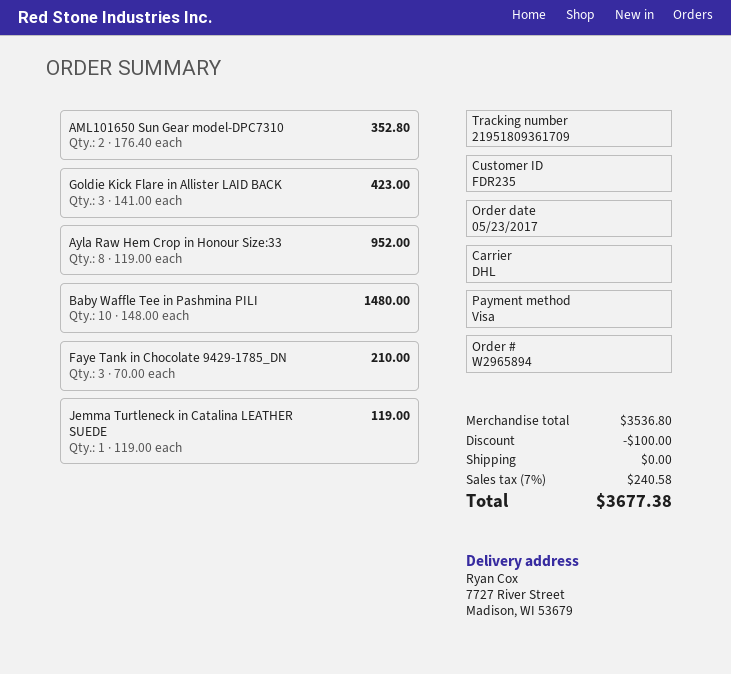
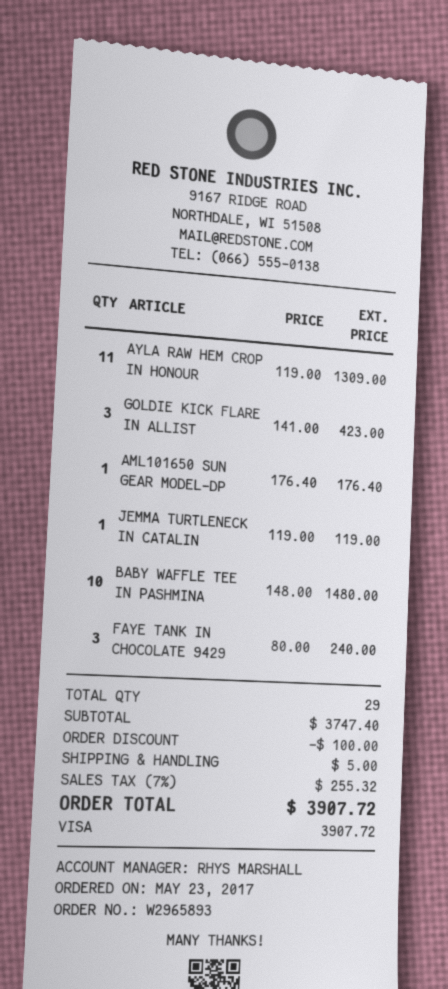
order number: W2965894 -> W2965893
AML101650 Sun Gear model-DPC7310: 2 x 176.40 = 352.80 -> 1 x 176.40 = 176.40
Ayla Raw Hem Crop in Honour Size:33: 8 x 119.00 = 952.00 -> 11 x 119.00 = 1309.00
Faye Tank in Chocolate 9429-1785_DN: 3 x 70.00 = 210.00 -> 3 x 80.00 = 240.00
subtotal: 3536.80 -> 3747.40
shipping: 0.00 -> 5.00
tax: 7% = 240.58 -> 7% = 255.32
total: 3677.38 -> 3907.72

